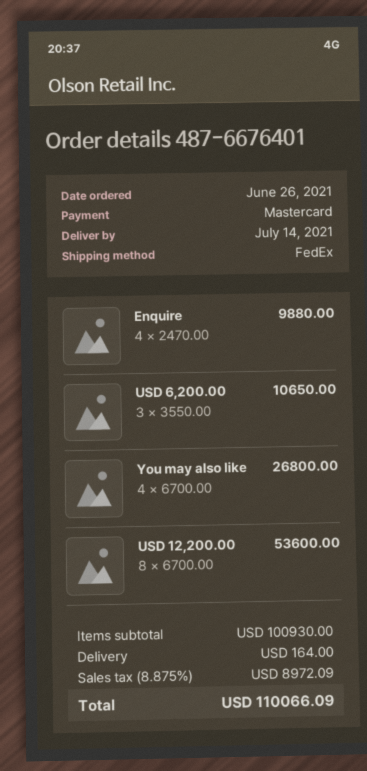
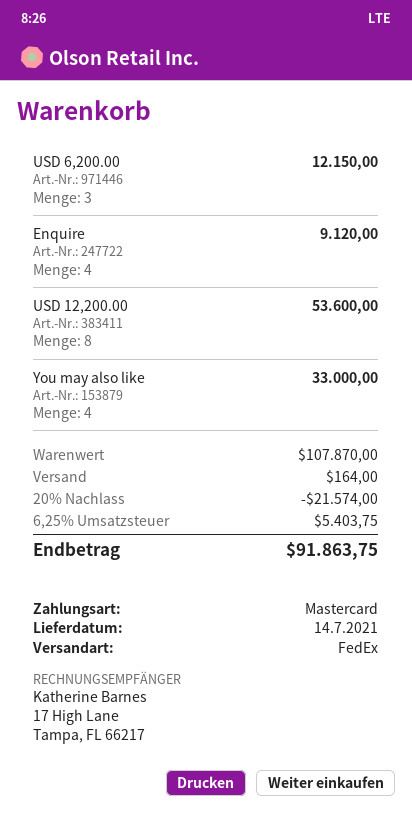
Enquire: 4 for 9880.00 -> 4 for 9120.00
USD 6,200.00: 3 for 10650.00 -> 3 for 12150.00
You may also like: 4 for 26800.00 -> 4 for 33000.00
subtotal: 100930.00 -> 107870.00
discount: none -> 20% = 21574.00
tax: 8.875% = 8972.09 -> 6.25% = 5403.75
total: 110066.09 -> 91863.75

